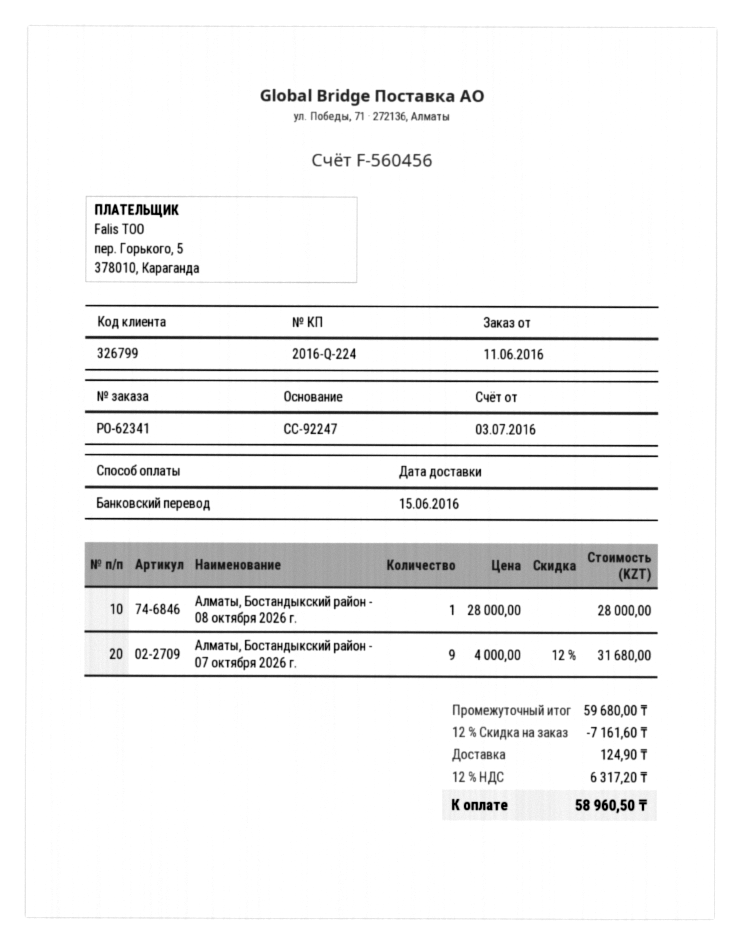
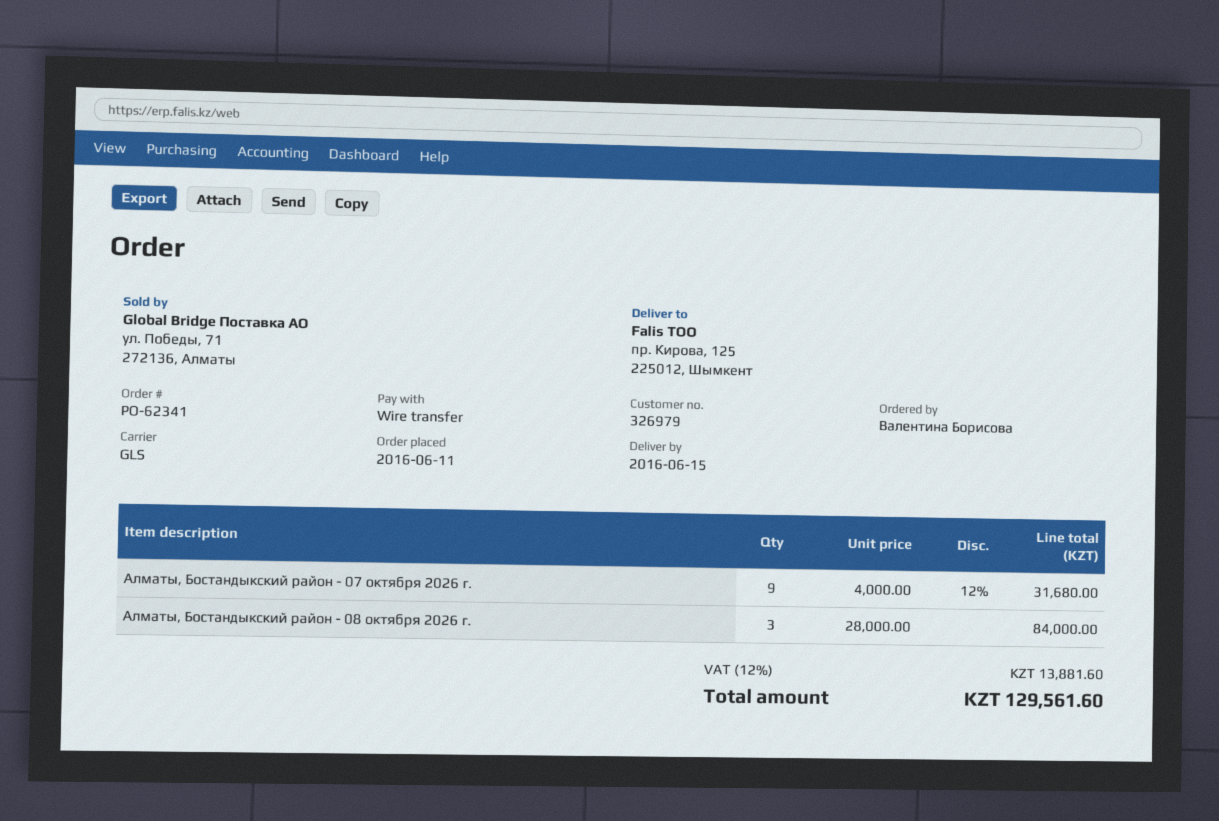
customer number: 326799 -> 326979
Алматы, Бостандыкский район - 08 октября 2026 г.: 1 x 28000.00 = 28000.00 -> 3 x 28000.00 = 84000.00
discount: 12% = 7161.60 -> none
shipping: 124.90 -> none
tax: 12% = 6317.20 -> 12% = 13881.60
total: 58960.50 -> 129561.60

